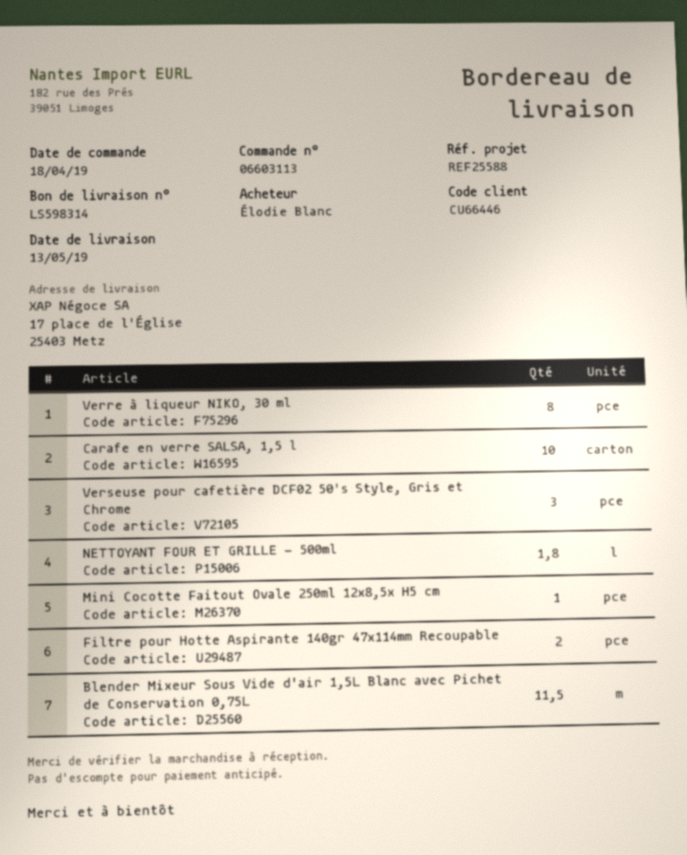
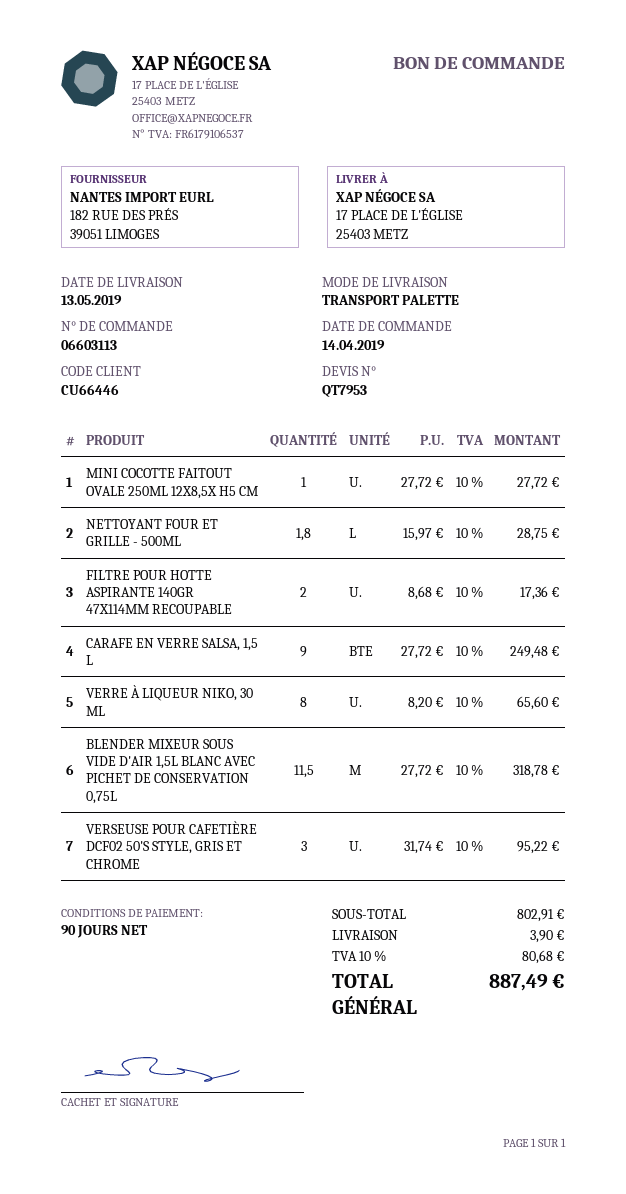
order date: 2019-04-18 -> 2019-04-14
Carafe en verre SALSA, 1,5 l: 10 -> 9

